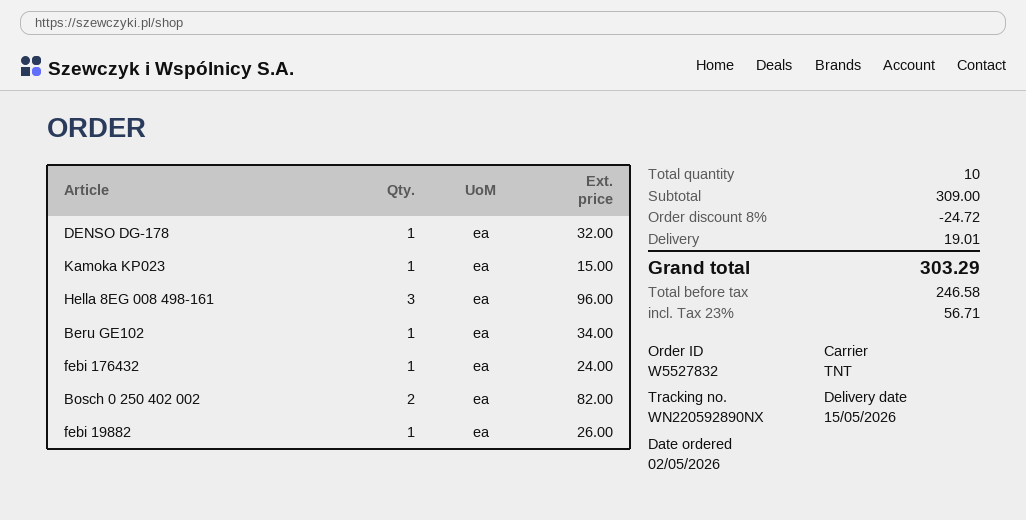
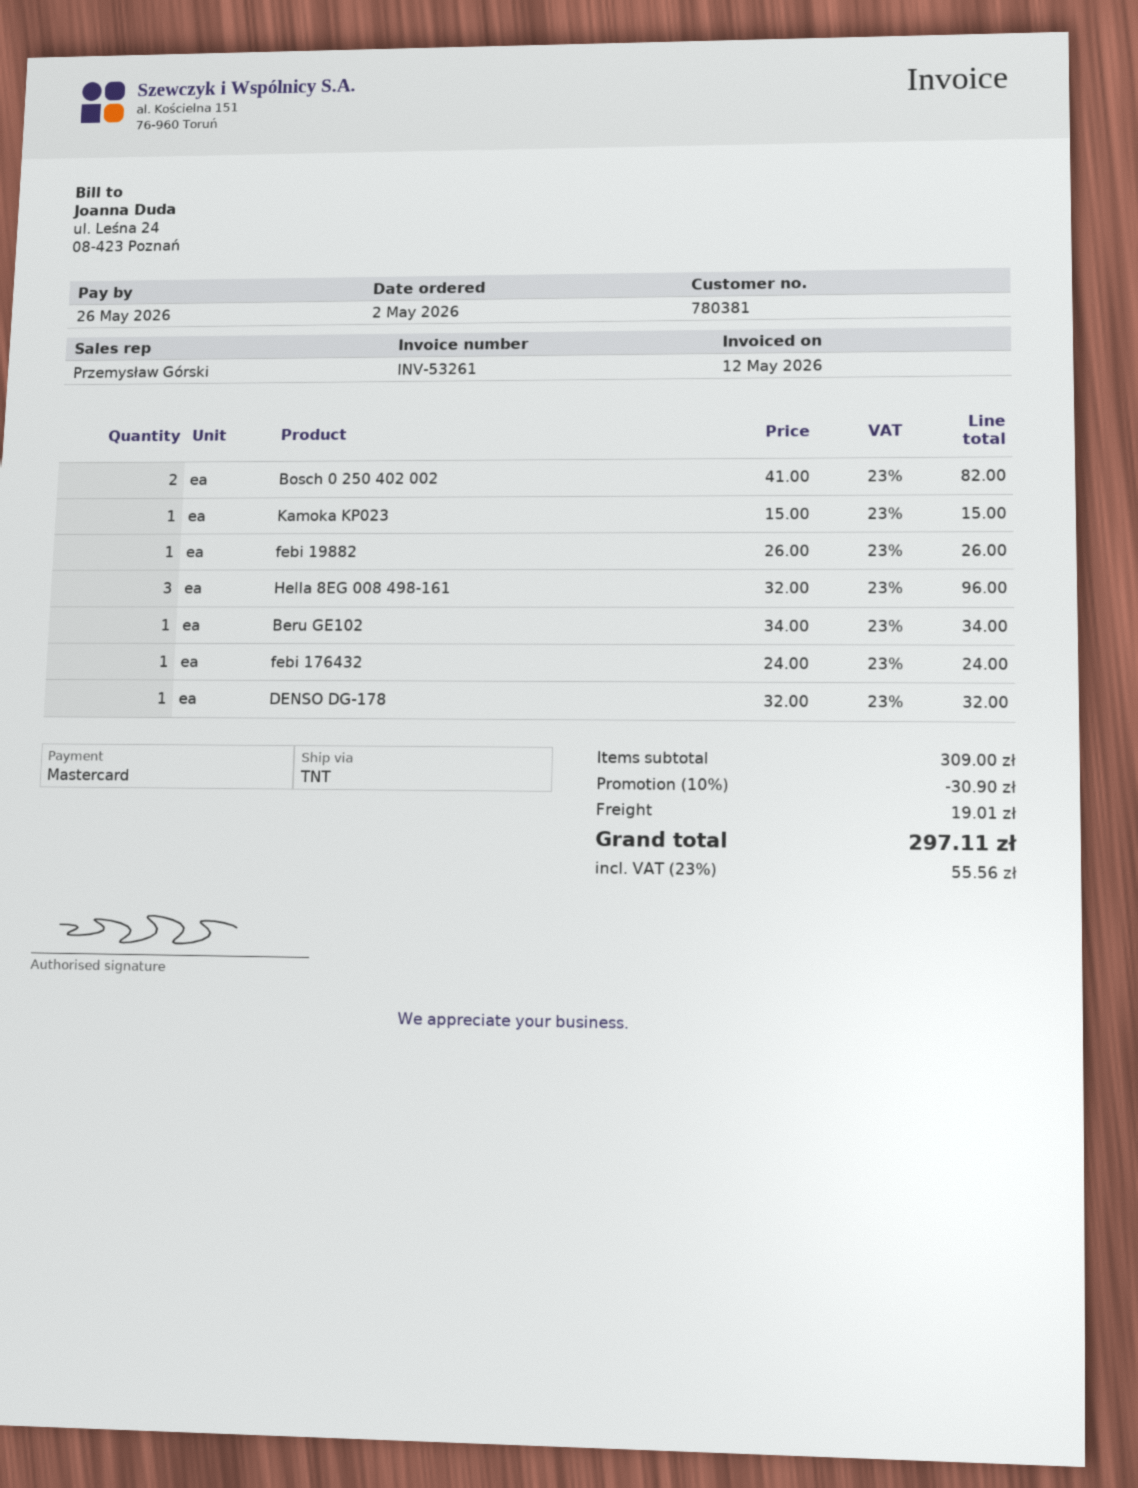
discount: 8% = 24.72 -> 10% = 30.90
tax: 23% = 56.71 -> 23% = 55.56
total: 303.29 -> 297.11

